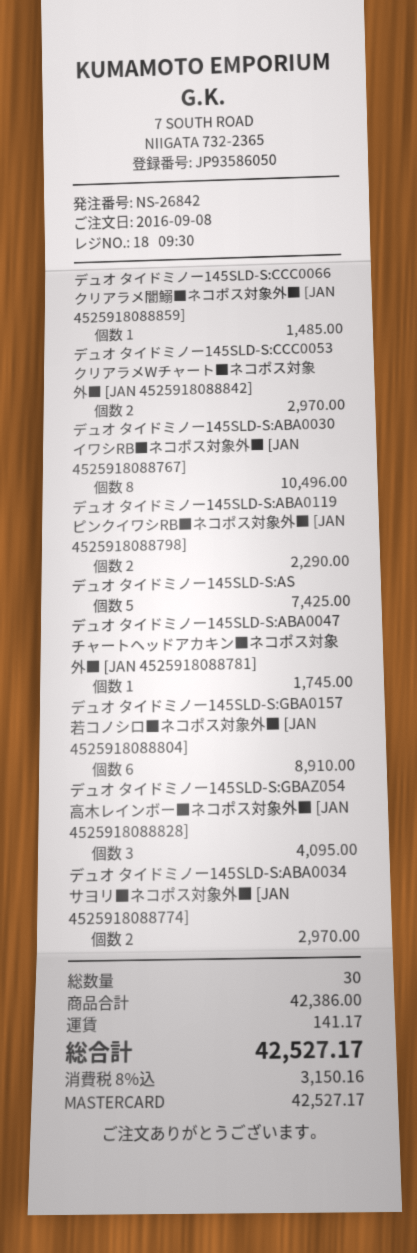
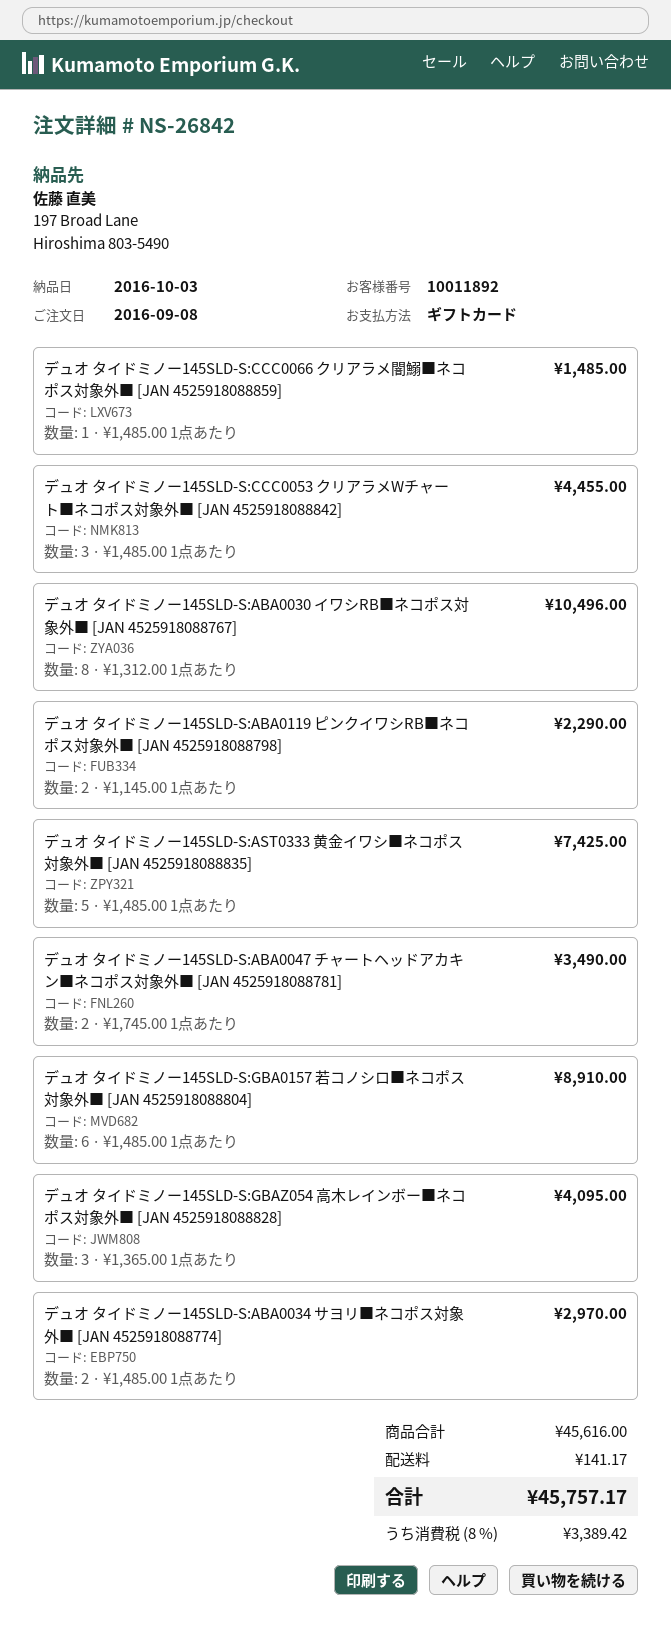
payment method: Mastercard -> gift card
デュオ タイドミノー145SLD-S:CCC0053 クリアラメWチャート■ネコポス対象外■ [JAN 4525918088842]: 2 for 2970.00 -> 3 for 4455.00
デュオ タイドミノー145SLD-S:ABA0047 チャートヘッドアカキン■ネコポス対象外■ [JAN 4525918088781]: 1 for 1745.00 -> 2 for 3490.00
subtotal: 42386.00 -> 45616.00
tax: 8% = 3150.16 -> 8% = 3389.42
total: 42527.17 -> 45757.17

